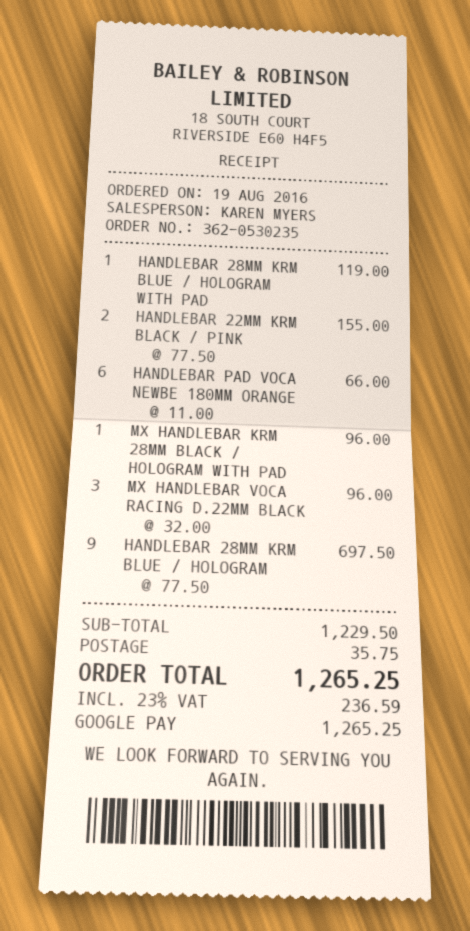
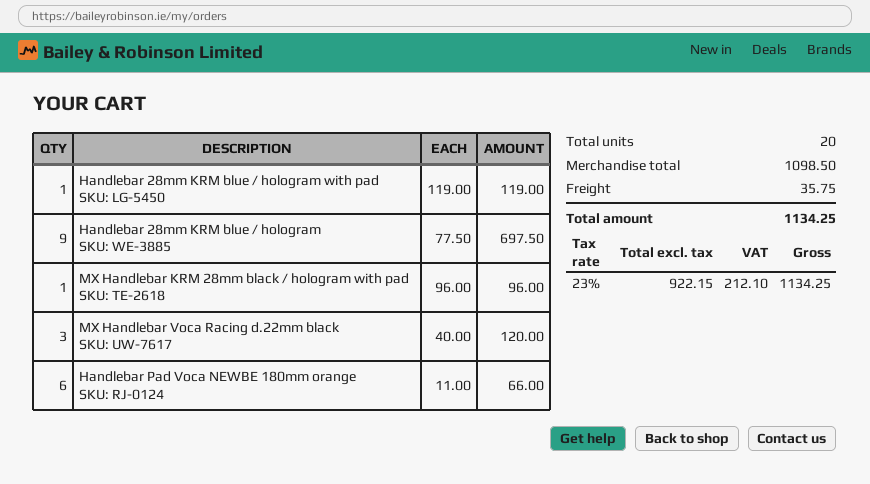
HANDLEBAR 22MM KRM BLACK / PINK: 2 x 77.50 = 155.00 -> none
MX HANDLEBAR VOCA RACING D.22MM BLACK: 3 x 32.00 = 96.00 -> 3 x 40.00 = 120.00
subtotal: 1229.50 -> 1098.50
tax: 23% = 236.59 -> 23% = 212.10
total: 1265.25 -> 1134.25

